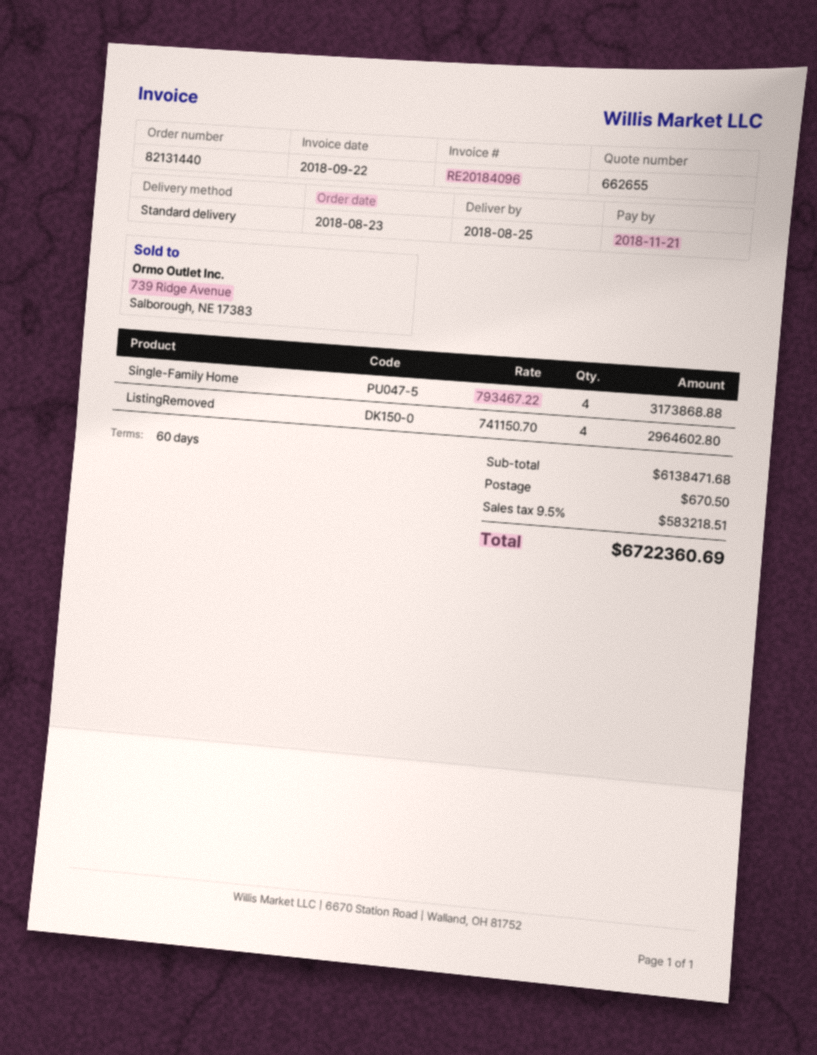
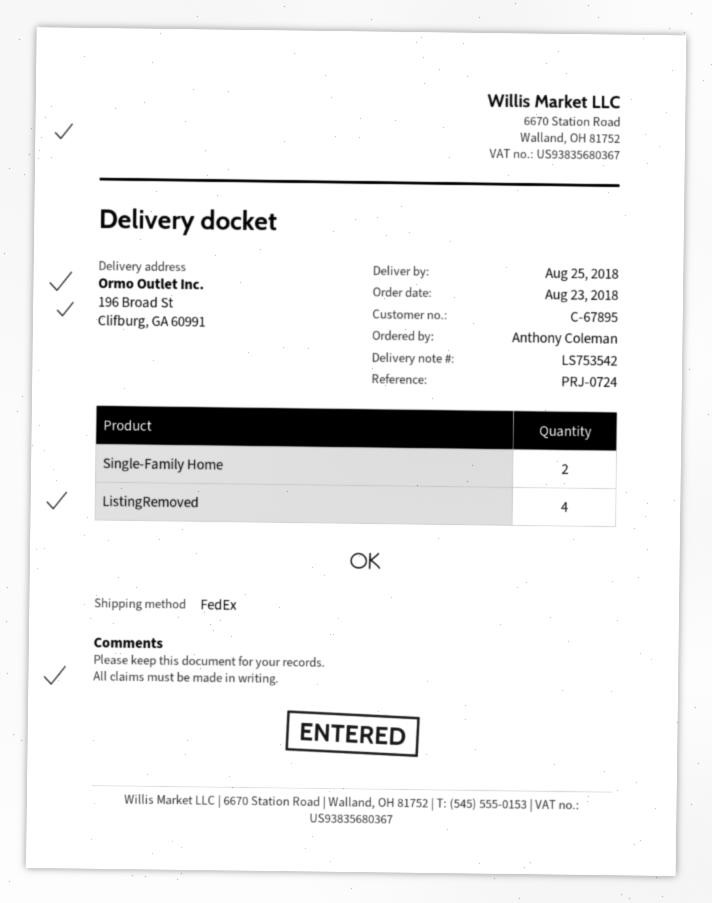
shipping method: standard -> FedEx
Single-Family Home: 4 -> 2

